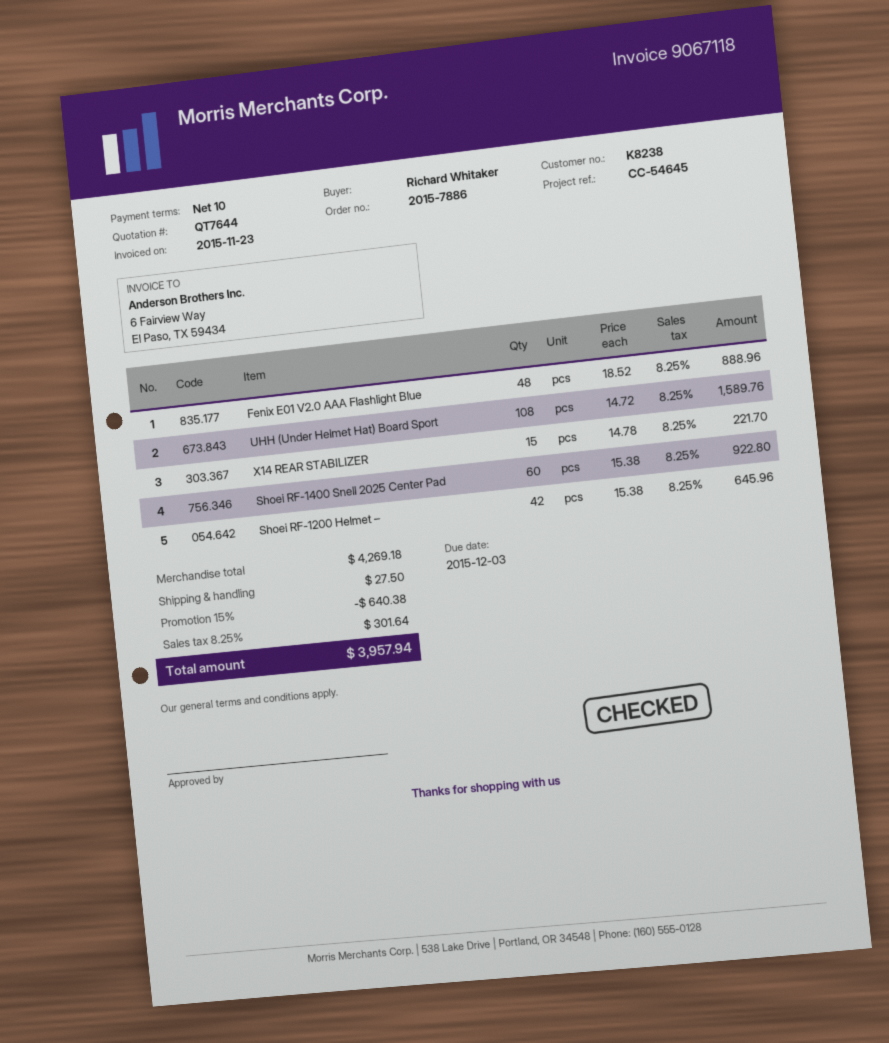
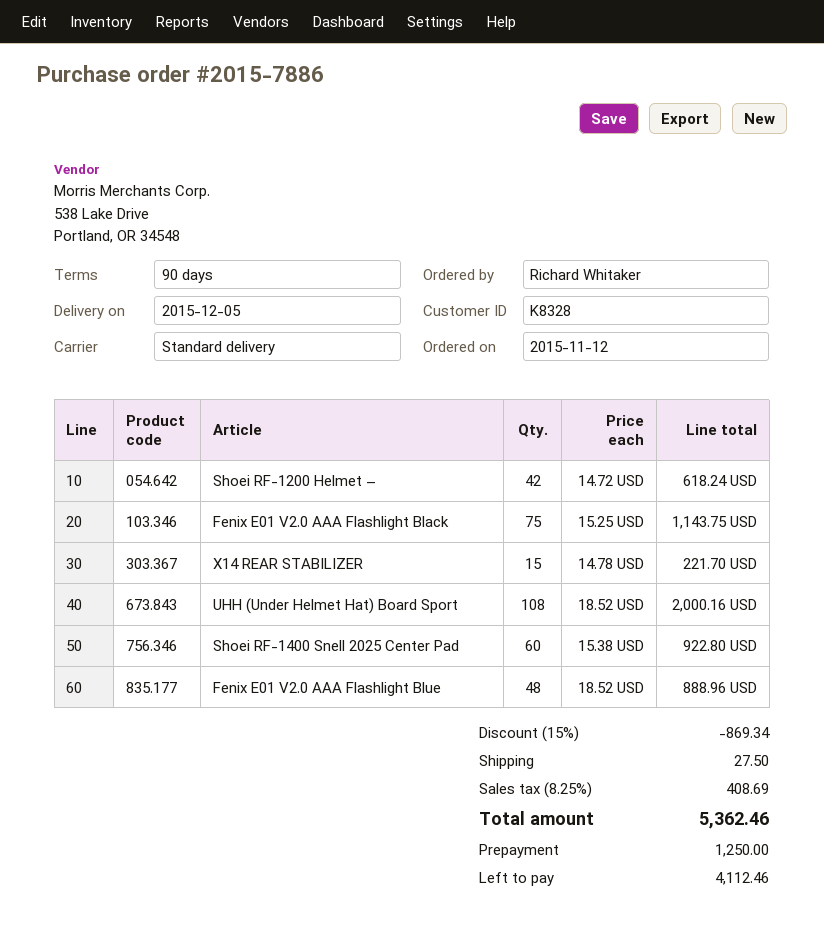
payment terms: 10 days -> 90 days
customer number: K8238 -> K8328
UHH (Under Helmet Hat) Board Sport: 108 x 14.72 = 1589.76 -> 108 x 18.52 = 2000.16
Shoei RF-1200 Helmet –: 42 x 15.38 = 645.96 -> 42 x 14.72 = 618.24
Fenix E01 V2.0 AAA Flashlight Black: none -> 75 x 15.25 = 1143.75
discount: 15% = 640.38 -> 15% = 869.34
tax: 8.25% = 301.64 -> 8.25% = 408.69
total: 3957.94 -> 5362.46

